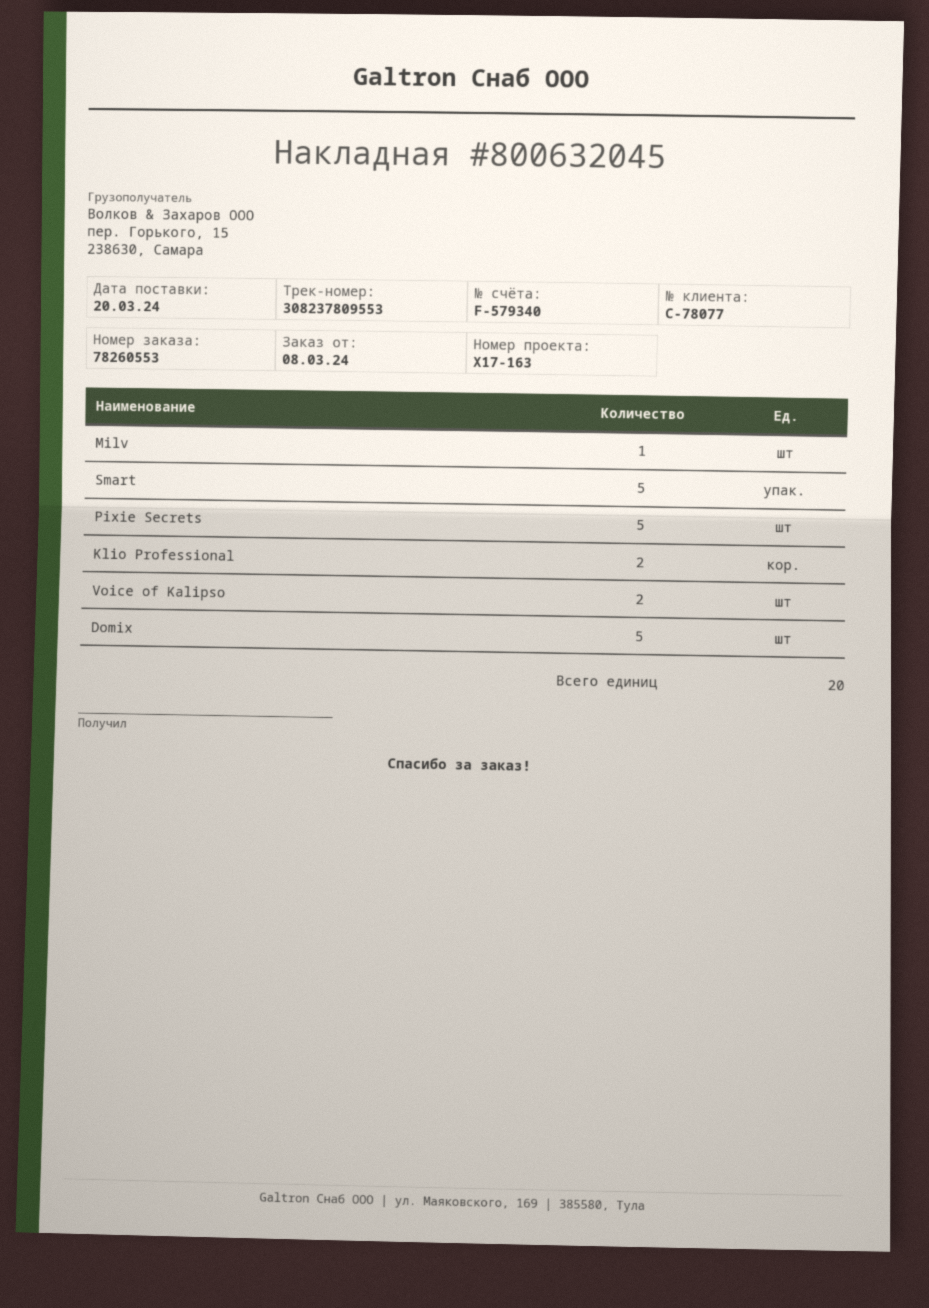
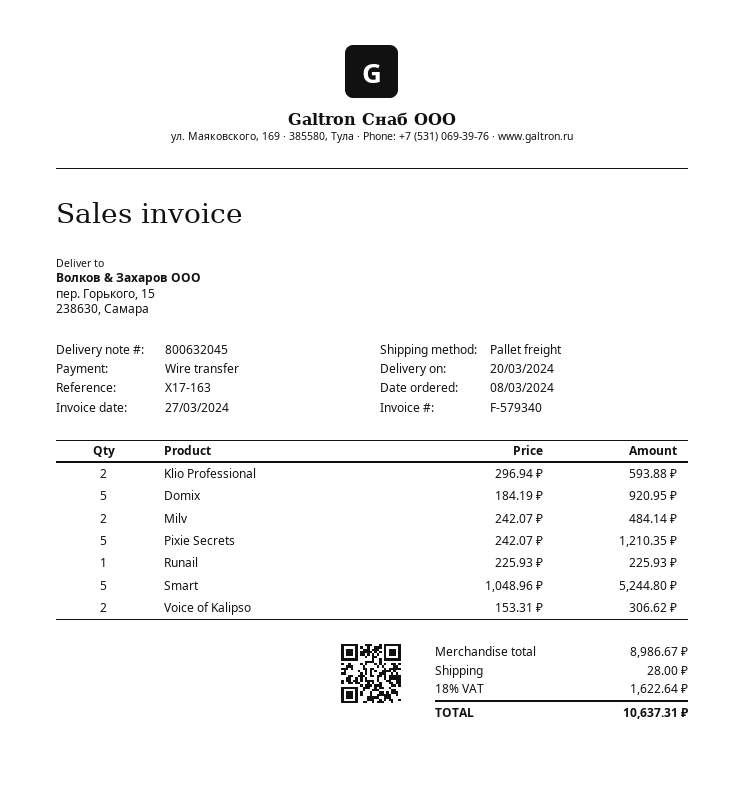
Milv: 1 -> 2
Runail: none -> 1

